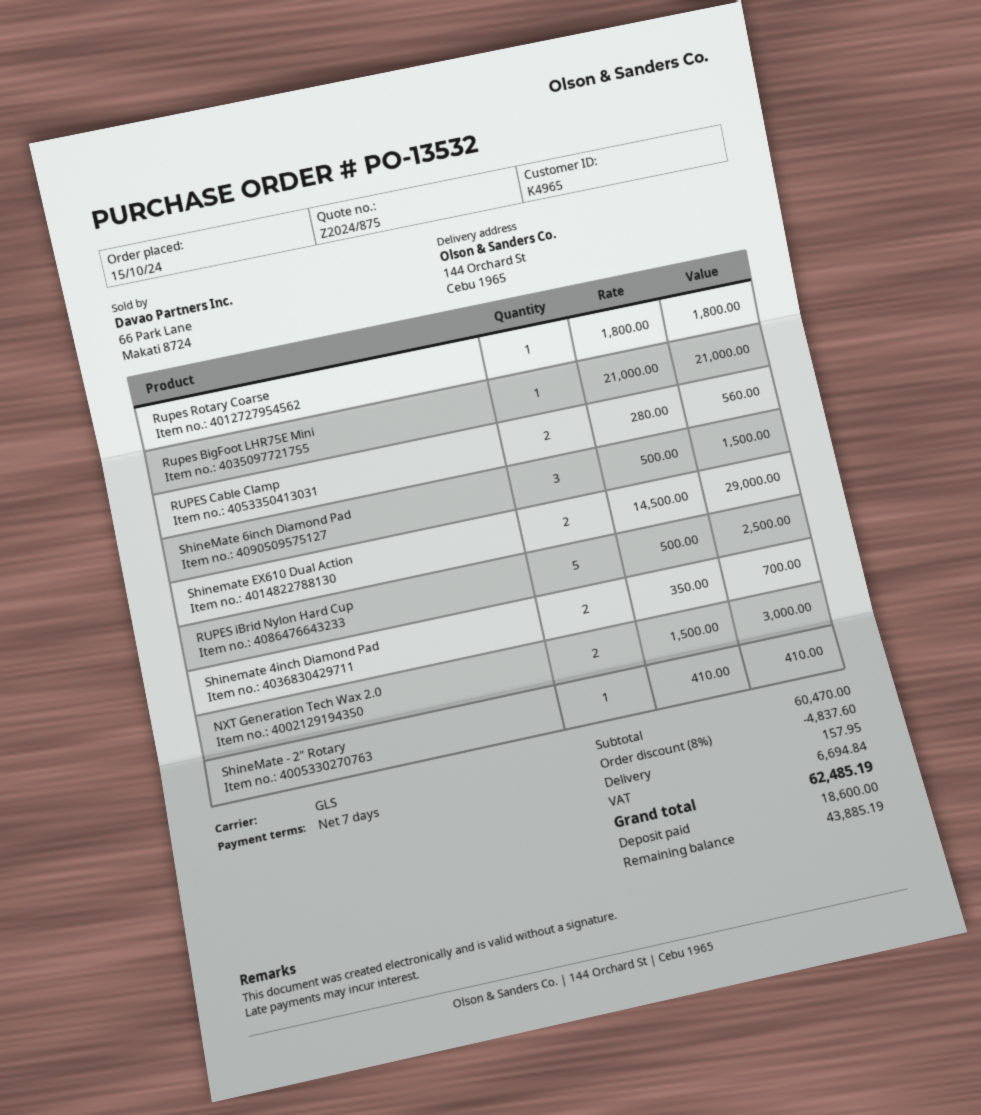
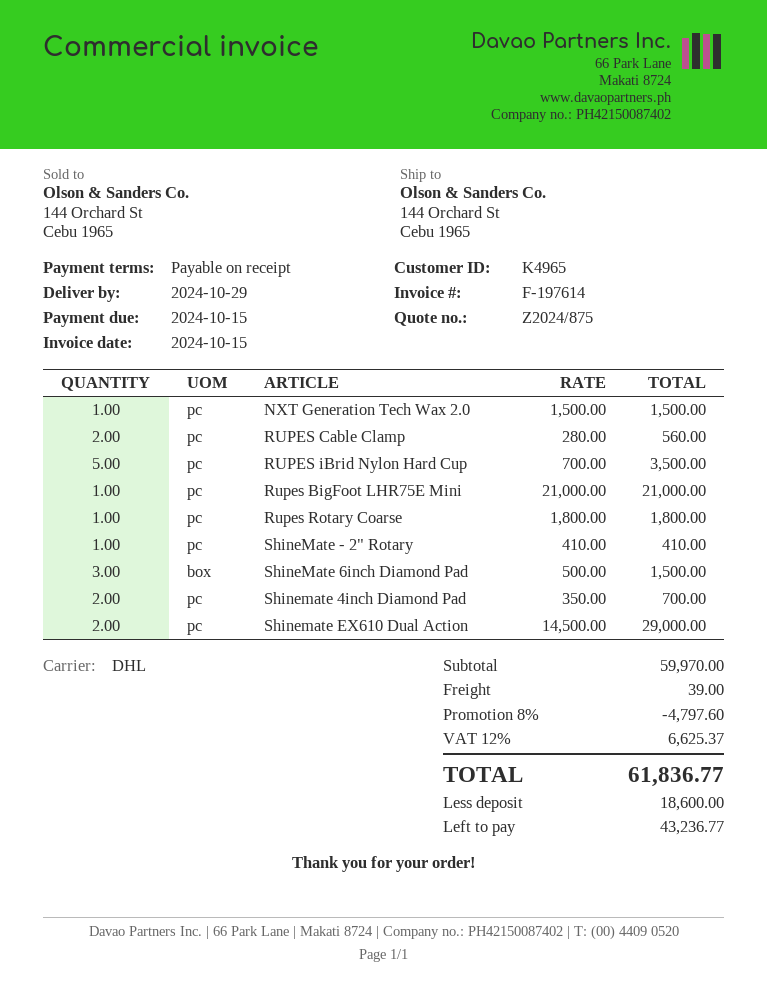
payment terms: 7 days -> on receipt
shipping method: GLS -> DHL
RUPES iBrid Nylon Hard Cup: 5 x 500.00 = 2500.00 -> 5 x 700.00 = 3500.00
NXT Generation Tech Wax 2.0: 2 x 1500.00 = 3000.00 -> 1 x 1500.00 = 1500.00
subtotal: 60470.00 -> 59970.00
discount: 8% = 4837.60 -> 8% = 4797.60
shipping: 157.95 -> 39.00
tax: 6694.84 -> 6625.37
total: 62485.19 -> 61836.77
balance: 43885.19 -> 43236.77

